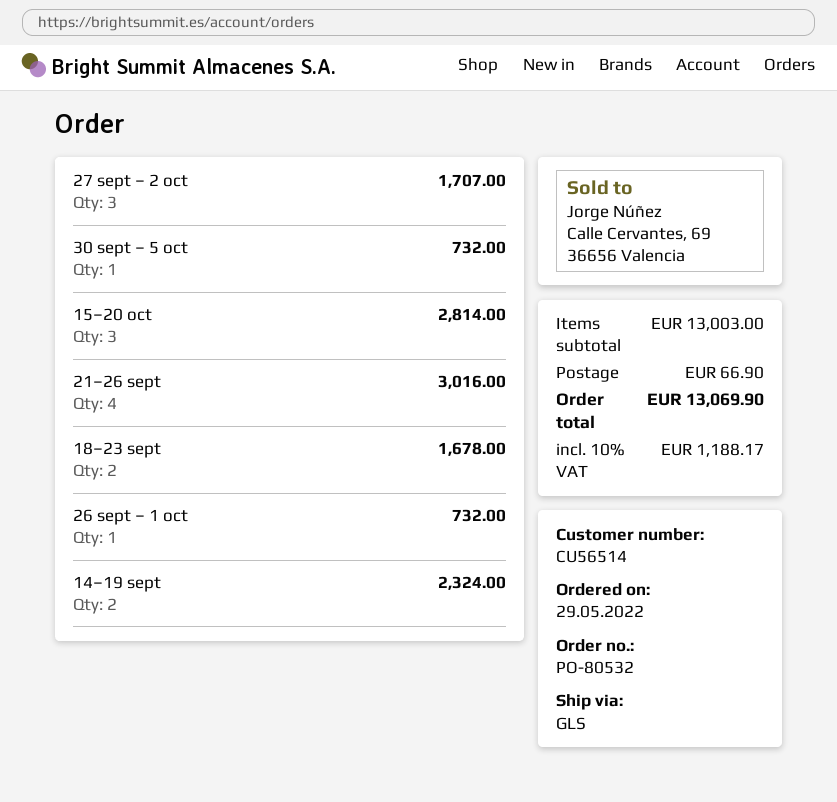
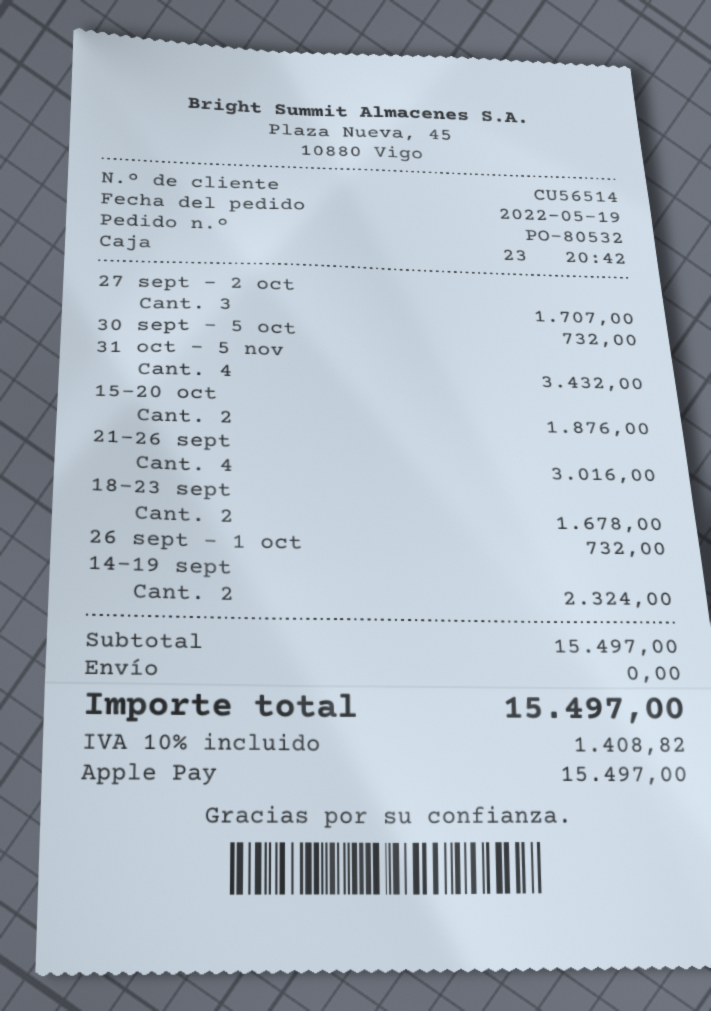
order date: 2022-05-29 -> 2022-05-19
15–20 oct: 3 for 2814.00 -> 2 for 1876.00
31 oct – 5 nov: none -> 4 for 3432.00
subtotal: 13003.00 -> 15497.00
shipping: 66.90 -> 0.00
tax: 10% = 1188.17 -> 10% = 1408.82
total: 13069.90 -> 15497.00

